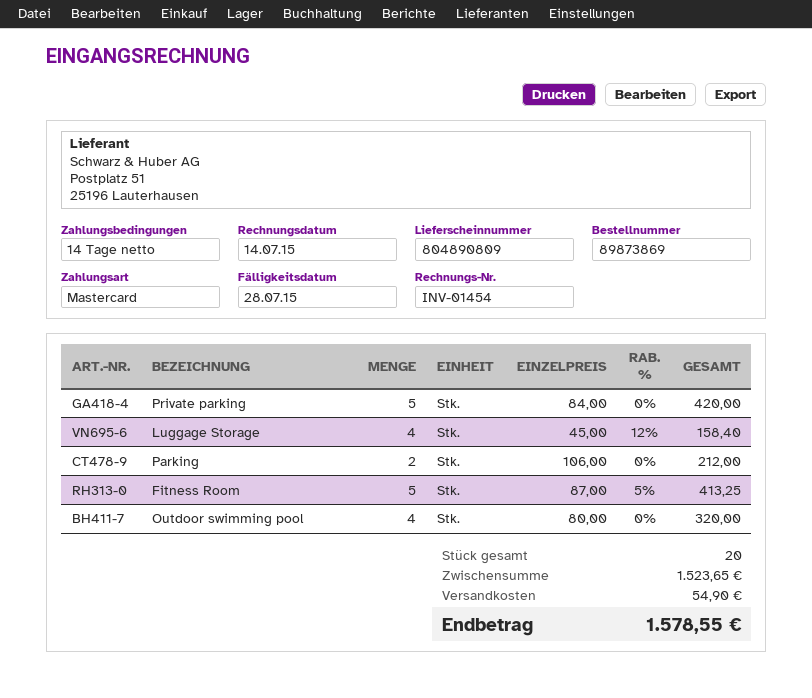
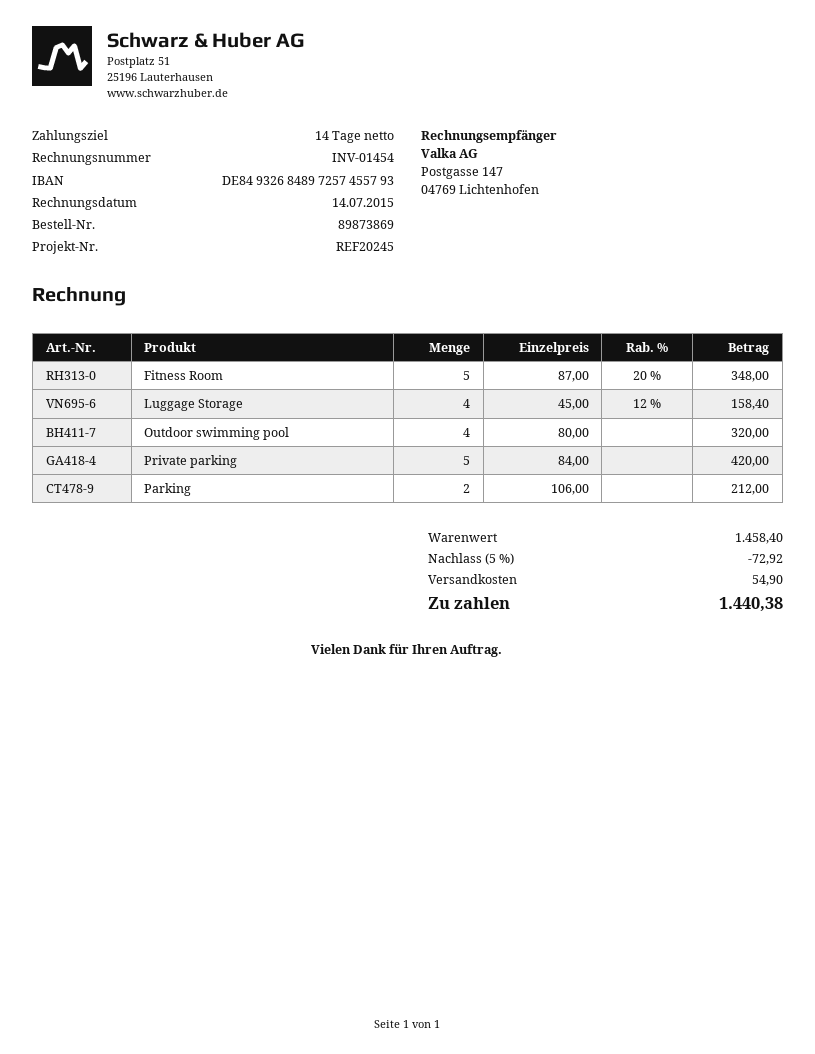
Fitness Room: 5 x 87.00 - 5% = 413.25 -> 5 x 87.00 - 20% = 348.00
subtotal: 1523.65 -> 1458.40
discount: none -> 5% = 72.92
total: 1578.55 -> 1440.38

